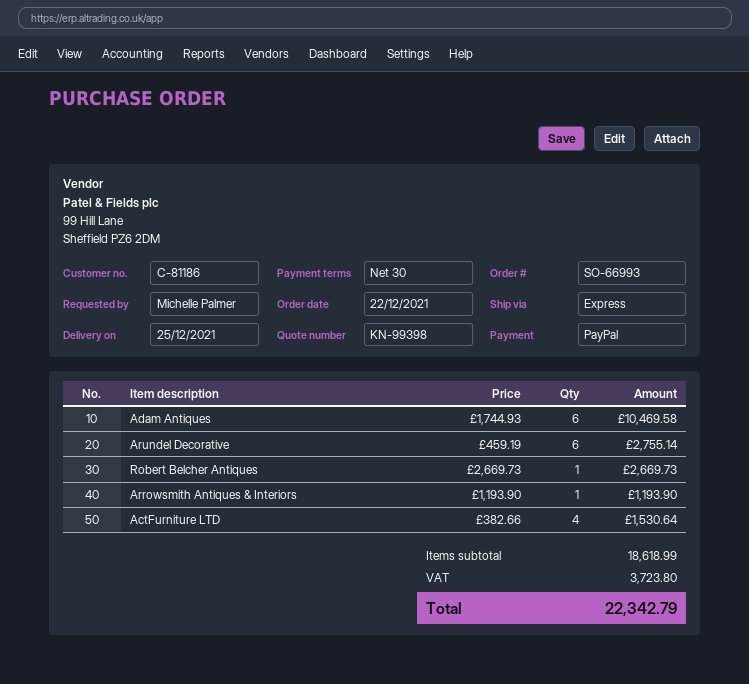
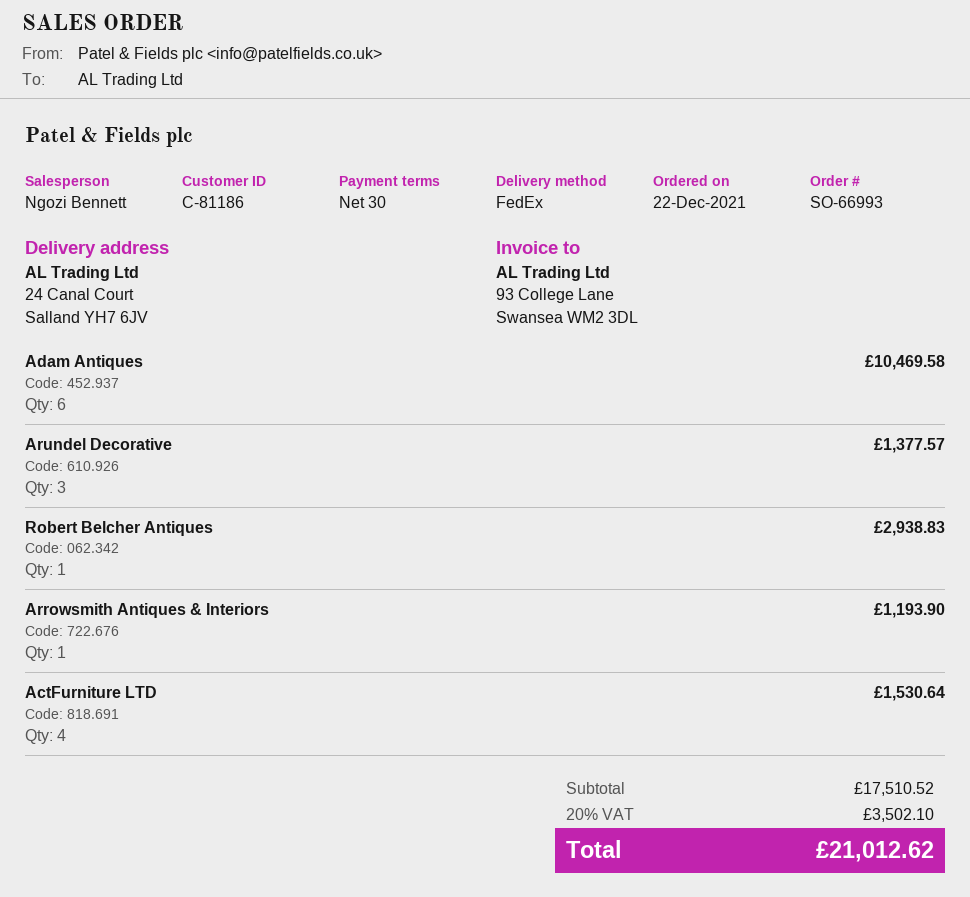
shipping method: express -> FedEx
Arundel Decorative: 6 for 2755.14 -> 3 for 1377.57
Robert Belcher Antiques: 1 for 2669.73 -> 1 for 2938.83
subtotal: 18618.99 -> 17510.52
tax: 3723.80 -> 3502.10
total: 22342.79 -> 21012.62

